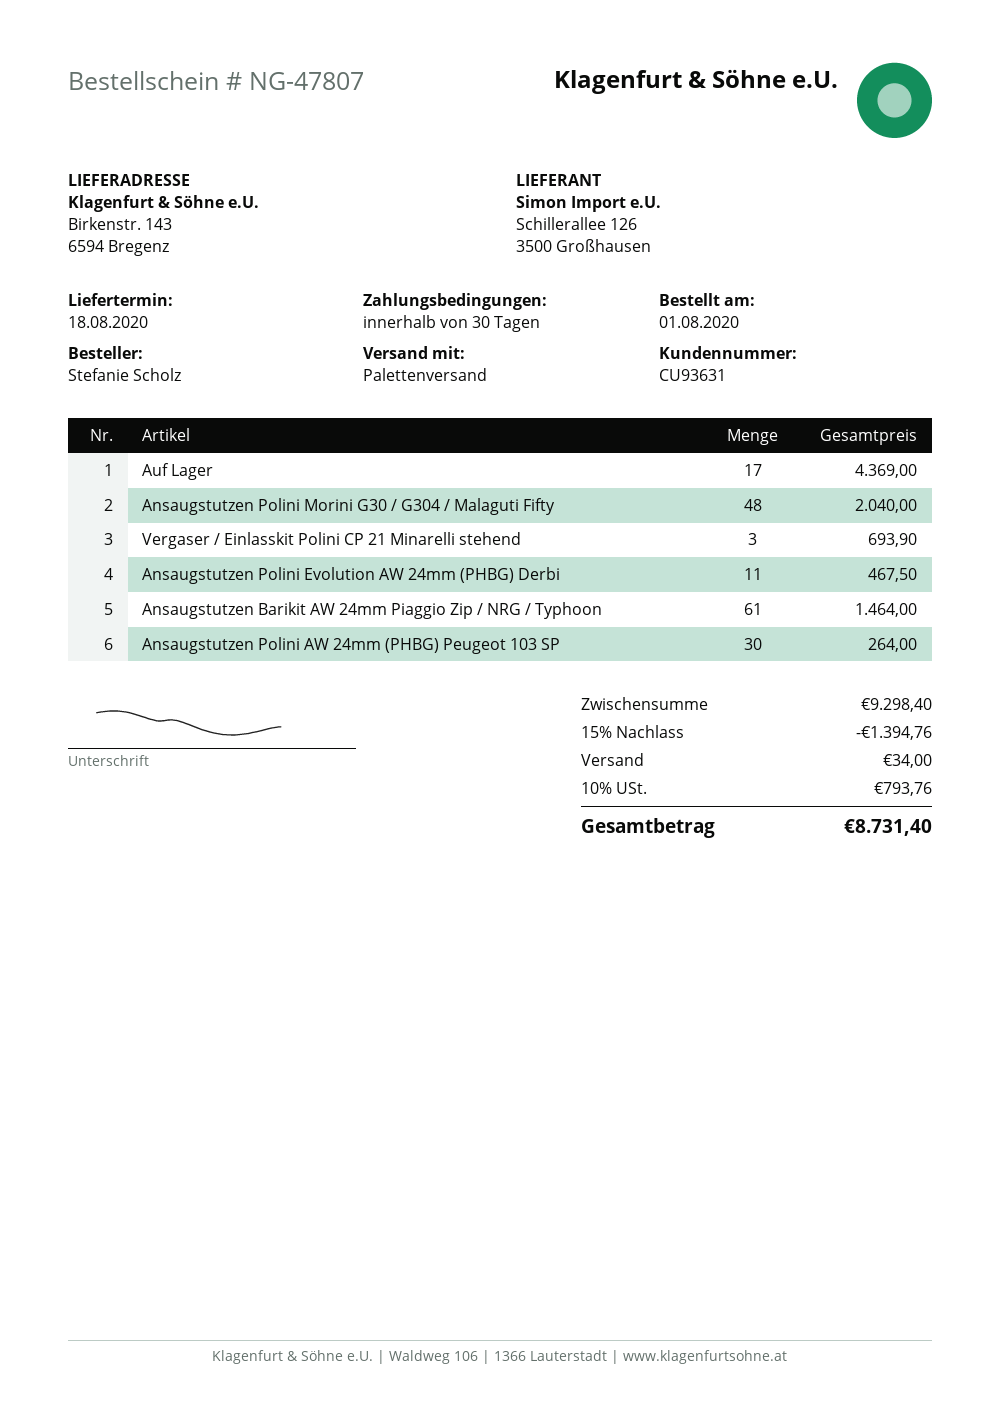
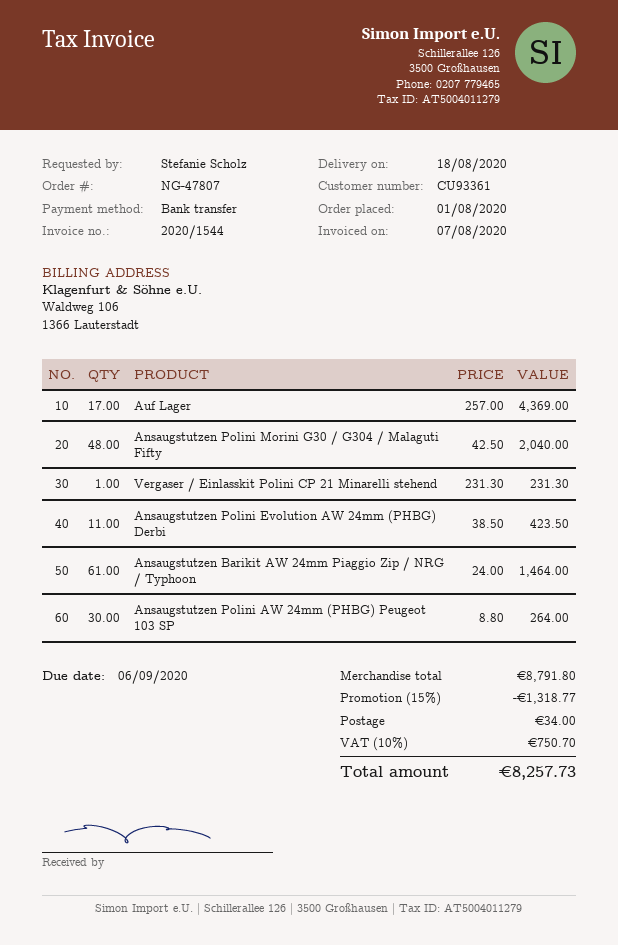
customer number: CU93631 -> CU93361
Vergaser / Einlasskit Polini CP 21 Minarelli stehend: 3 for 693.90 -> 1 for 231.30
Ansaugstutzen Polini Evolution AW 24mm (PHBG) Derbi: 11 for 467.50 -> 11 for 423.50
subtotal: 9298.40 -> 8791.80
discount: 15% = 1394.76 -> 15% = 1318.77
tax: 10% = 793.76 -> 10% = 750.70
total: 8731.40 -> 8257.73

